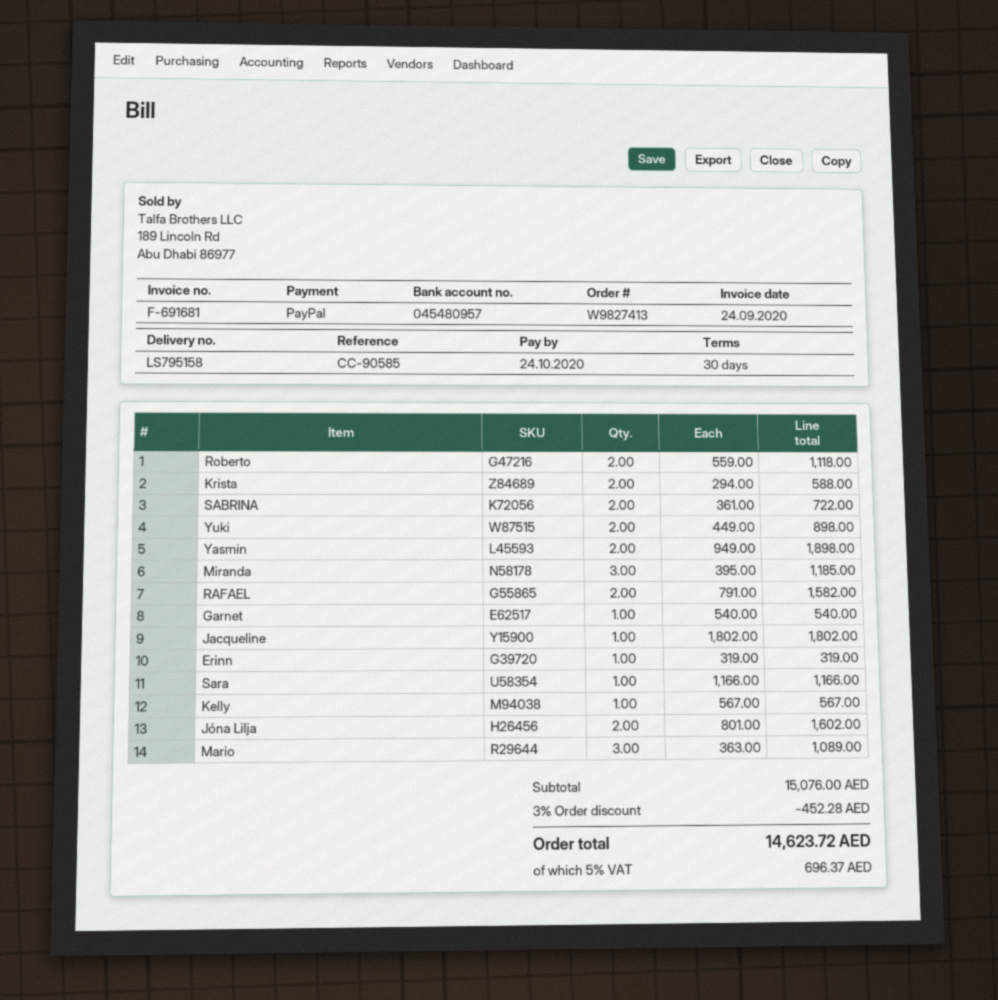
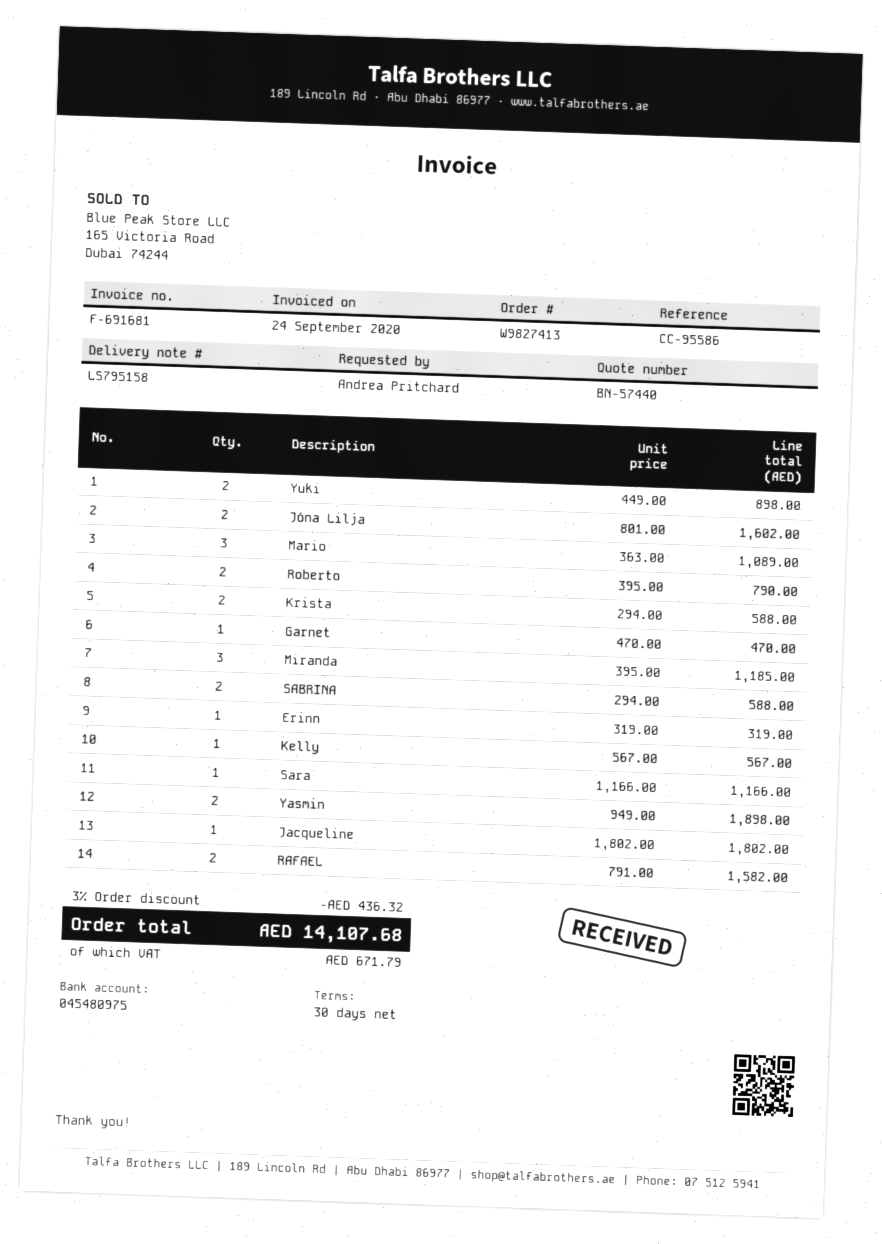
reference: CC-90585 -> CC-95586
bank account: 045480957 -> 045480975
Roberto: 2 x 559.00 = 1118.00 -> 2 x 395.00 = 790.00
SABRINA: 2 x 361.00 = 722.00 -> 2 x 294.00 = 588.00
Garnet: 1 x 540.00 = 540.00 -> 1 x 470.00 = 470.00
discount: 3% = 452.28 -> 3% = 436.32
tax: 696.37 -> 671.79
total: 14623.72 -> 14107.68

